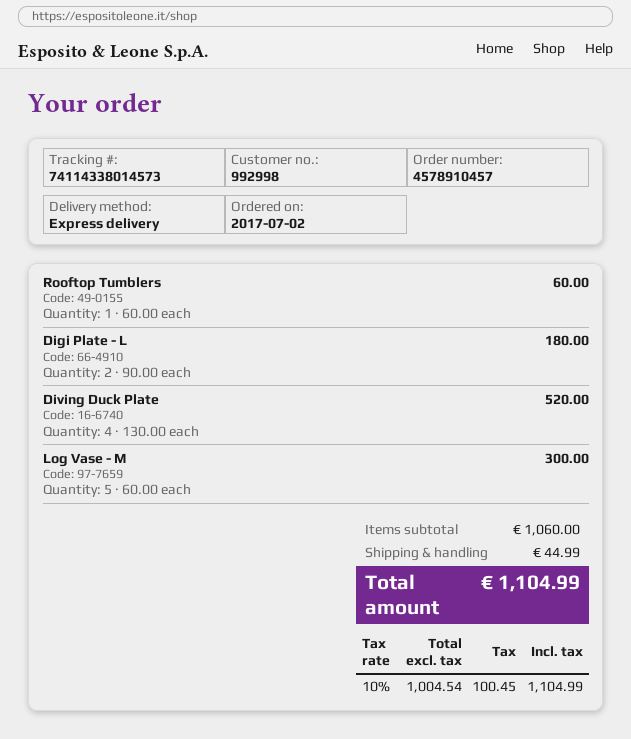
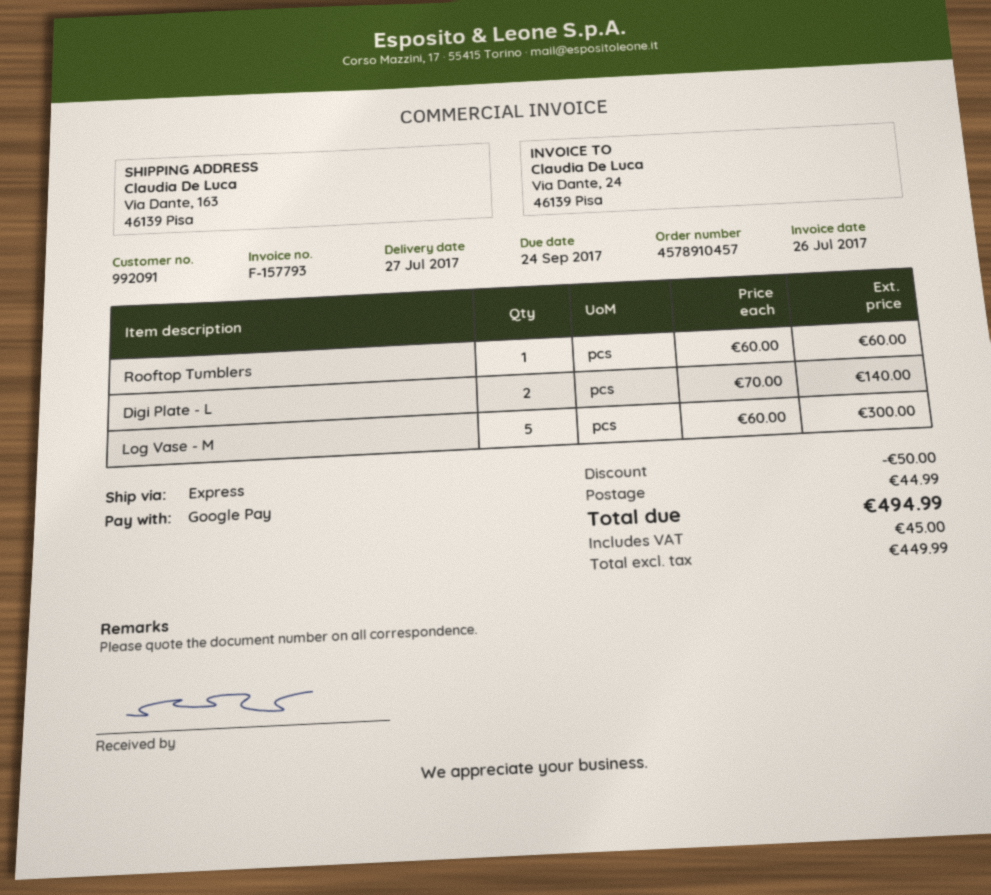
customer number: 992998 -> 992091
Digi Plate - L: 2 x 90.00 = 180.00 -> 2 x 70.00 = 140.00
Diving Duck Plate: 4 x 130.00 = 520.00 -> none
discount: none -> 50.00
net: 1004.54 -> 449.99
tax: 100.45 -> 45.00
total: 1104.99 -> 494.99

